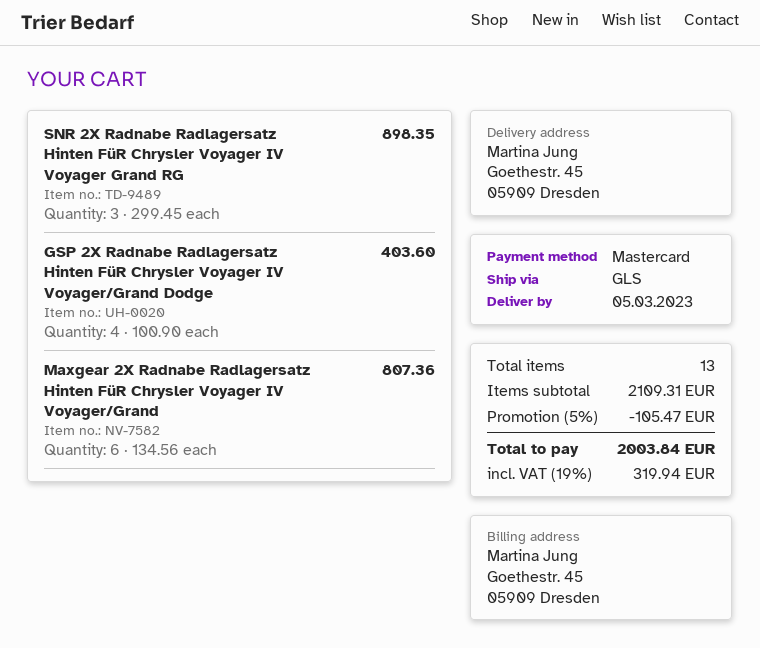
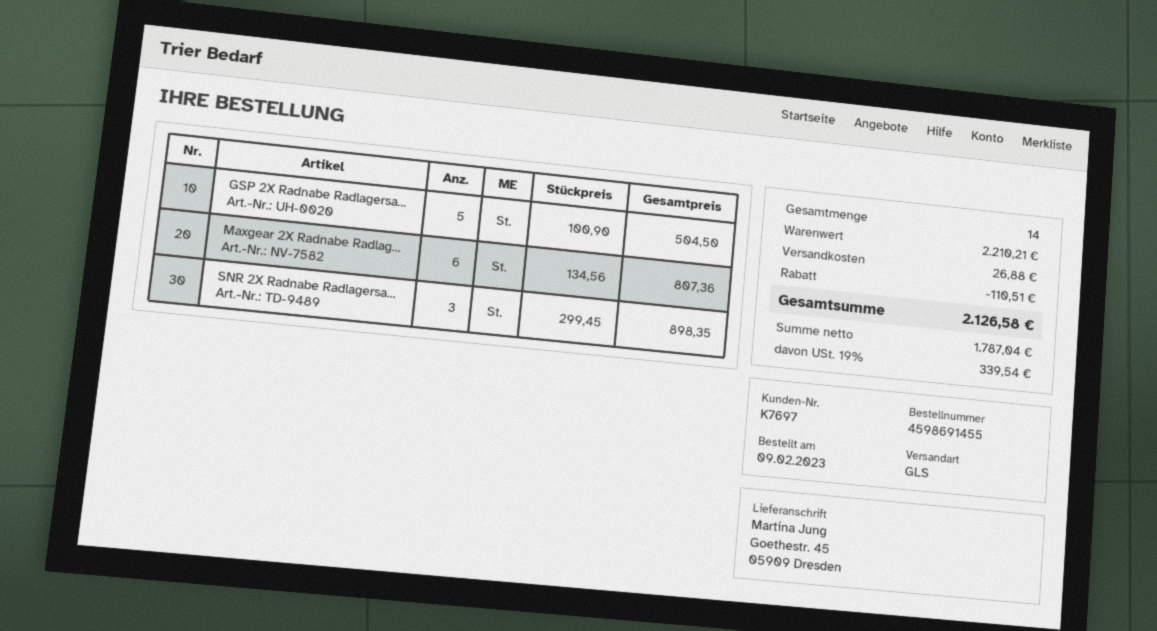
GSP 2X Radnabe Radlagersatz Hinten FüR Chrysler Voyager IV Voyager/Grand Dodge: 4 x 100.90 = 403.60 -> 5 x 100.90 = 504.50
total quantity: 13 -> 14
subtotal: 2109.31 -> 2210.21
discount: 105.47 -> 110.51
shipping: none -> 26.88
tax: 19% = 319.94 -> 19% = 339.54
total: 2003.84 -> 2126.58

